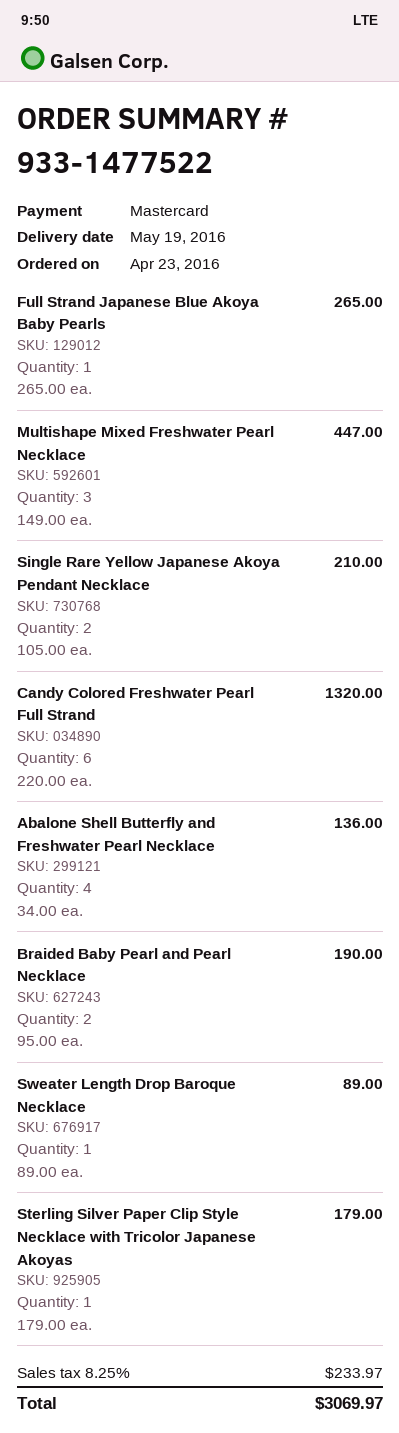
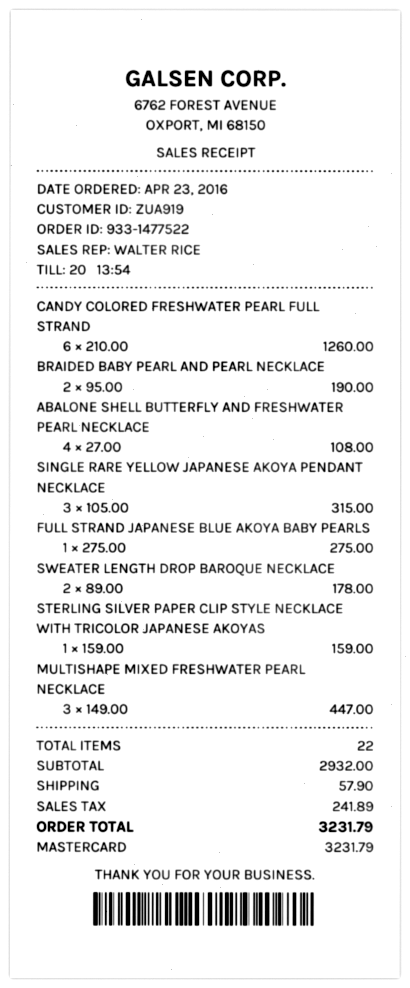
Full Strand Japanese Blue Akoya Baby Pearls: 1 x 265.00 = 265.00 -> 1 x 275.00 = 275.00
Single Rare Yellow Japanese Akoya Pendant Necklace: 2 x 105.00 = 210.00 -> 3 x 105.00 = 315.00
Candy Colored Freshwater Pearl Full Strand: 6 x 220.00 = 1320.00 -> 6 x 210.00 = 1260.00
Abalone Shell Butterfly and Freshwater Pearl Necklace: 4 x 34.00 = 136.00 -> 4 x 27.00 = 108.00
Sweater Length Drop Baroque Necklace: 1 x 89.00 = 89.00 -> 2 x 89.00 = 178.00
Sterling Silver Paper Clip Style Necklace with Tricolor Japanese Akoyas: 1 x 179.00 = 179.00 -> 1 x 159.00 = 159.00
shipping: none -> 57.90
tax: 233.97 -> 241.89
total: 3069.97 -> 3231.79

